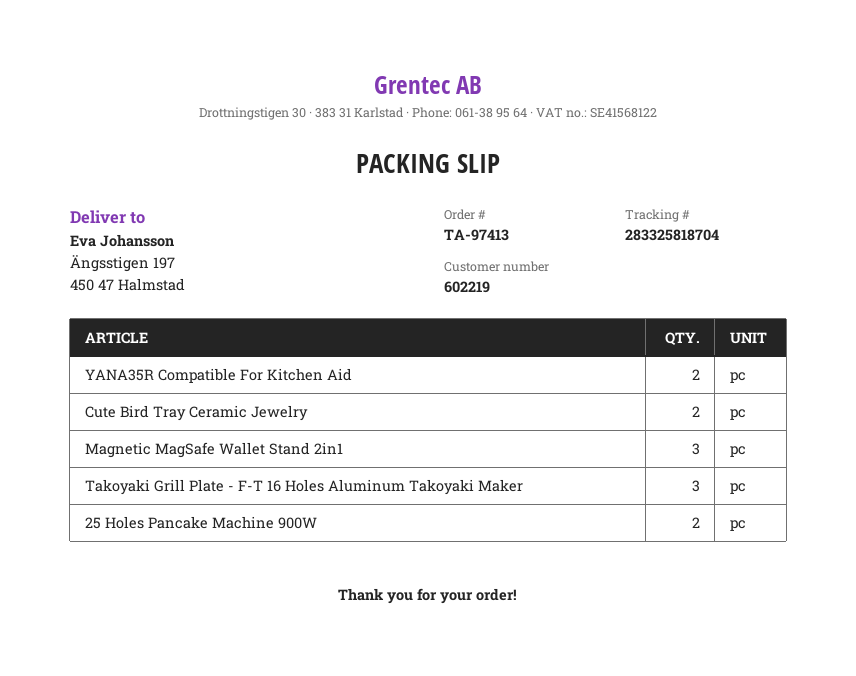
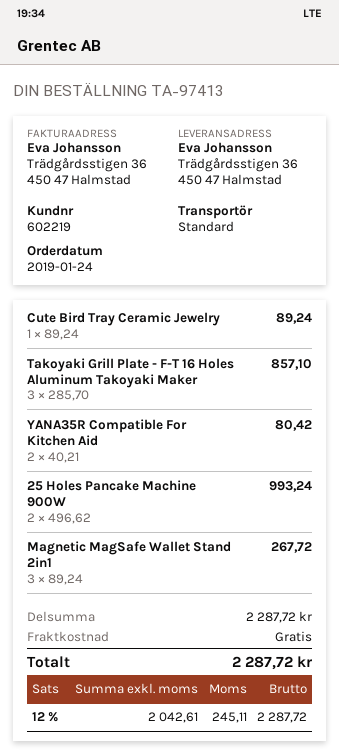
ship to: Ängsstigen 197, 450 47 Halmstad -> Trädgårdsstigen 36, 450 47 Halmstad
Cute Bird Tray Ceramic Jewelry: 2 -> 1

